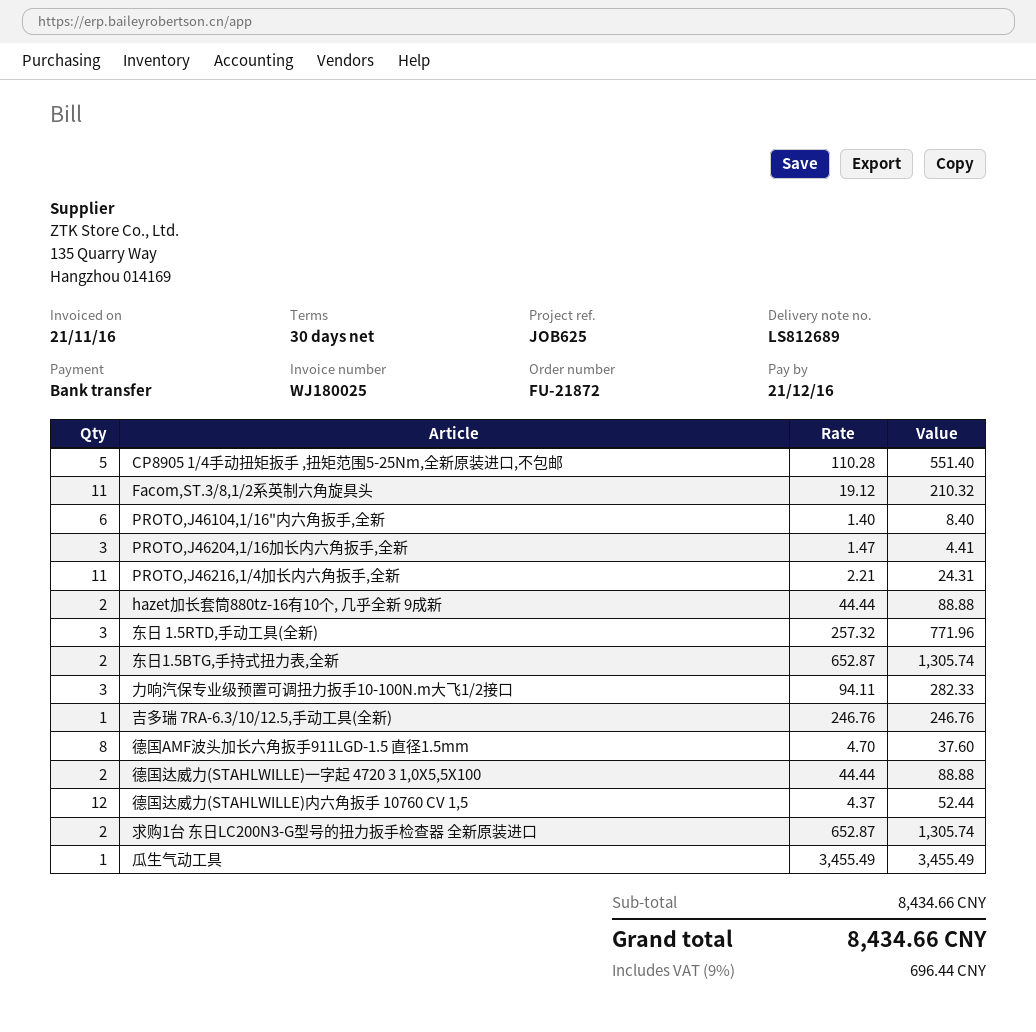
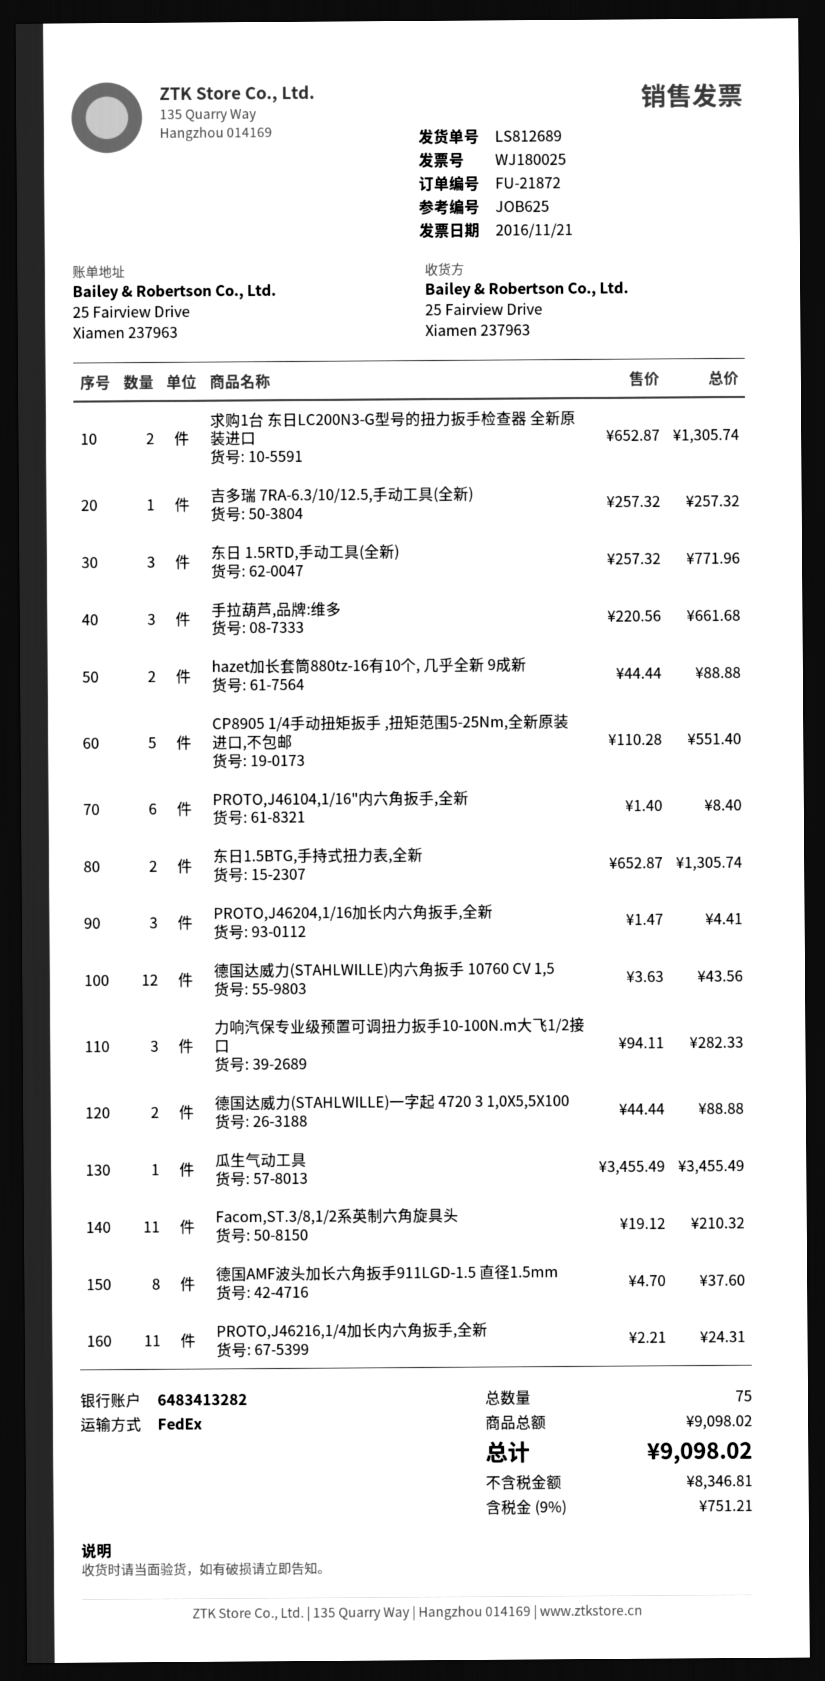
吉多瑞 7RA-6.3/10/12.5,手动工具(全新): 1 x 246.76 = 246.76 -> 1 x 257.32 = 257.32
德国达威力(STAHLWILLE)内六角扳手 10760 CV 1,5: 12 x 4.37 = 52.44 -> 12 x 3.63 = 43.56
手拉葫芦,品牌:维多: none -> 3 x 220.56 = 661.68
subtotal: 8434.66 -> 9098.02
tax: 9% = 696.44 -> 9% = 751.21
total: 8434.66 -> 9098.02

